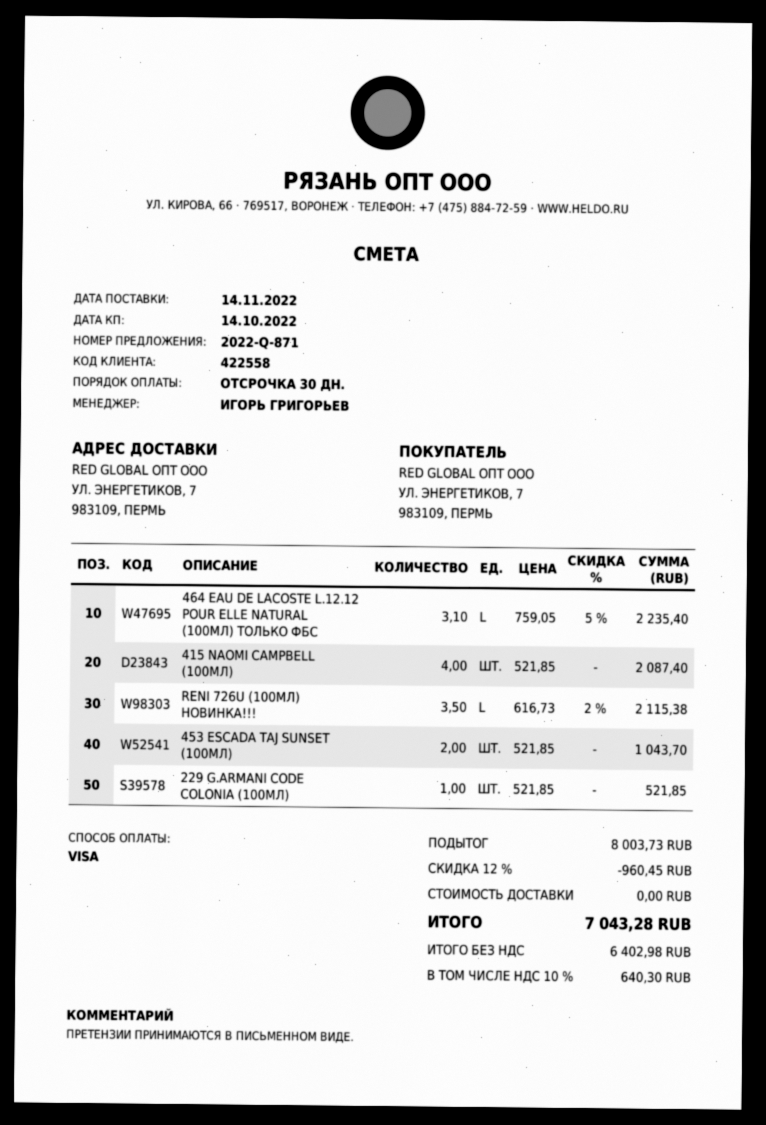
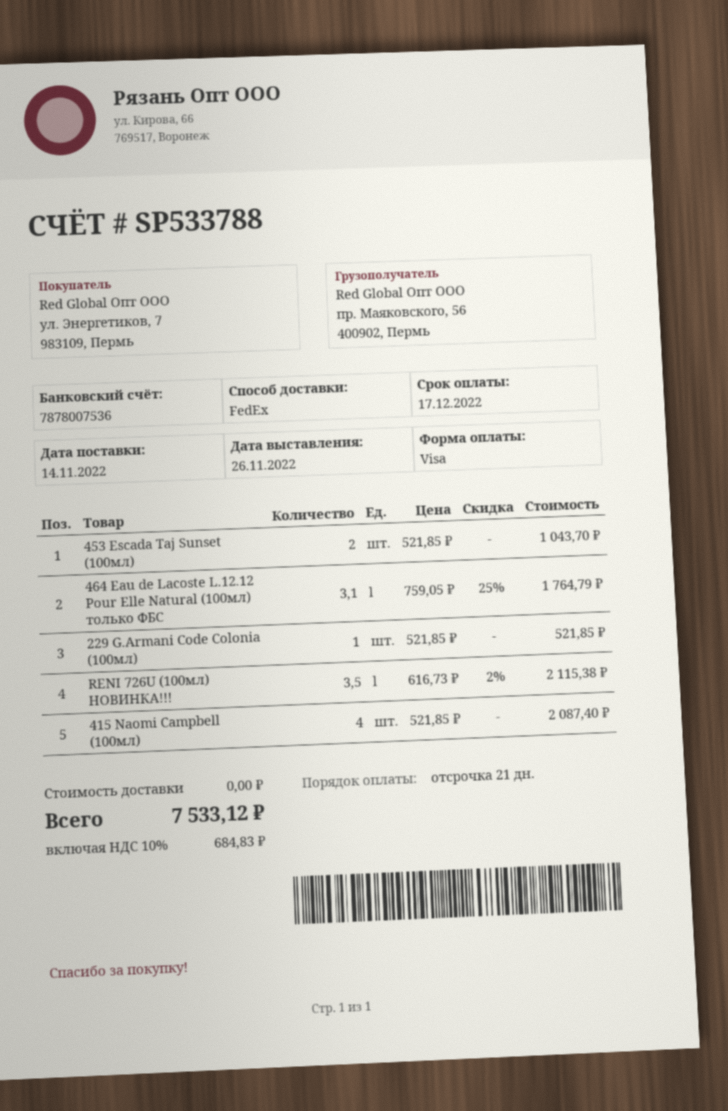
payment terms: 30 days -> 21 days
ship to: УЛ. ЭНЕРГЕТИКОВ, 7, 983109, ПЕРМЬ -> пр. Маяковского, 56, 400902, Пермь
464 EAU DE LACOSTE L.12.12 POUR ELLE NATURAL (100МЛ) ТОЛЬКО ФБС: 3.1 x 759.05 - 5% = 2235.40 -> 3.1 x 759.05 - 25% = 1764.79
discount: 12% = 960.45 -> none
tax: 10% = 640.30 -> 10% = 684.83
total: 7043.28 -> 7533.12

